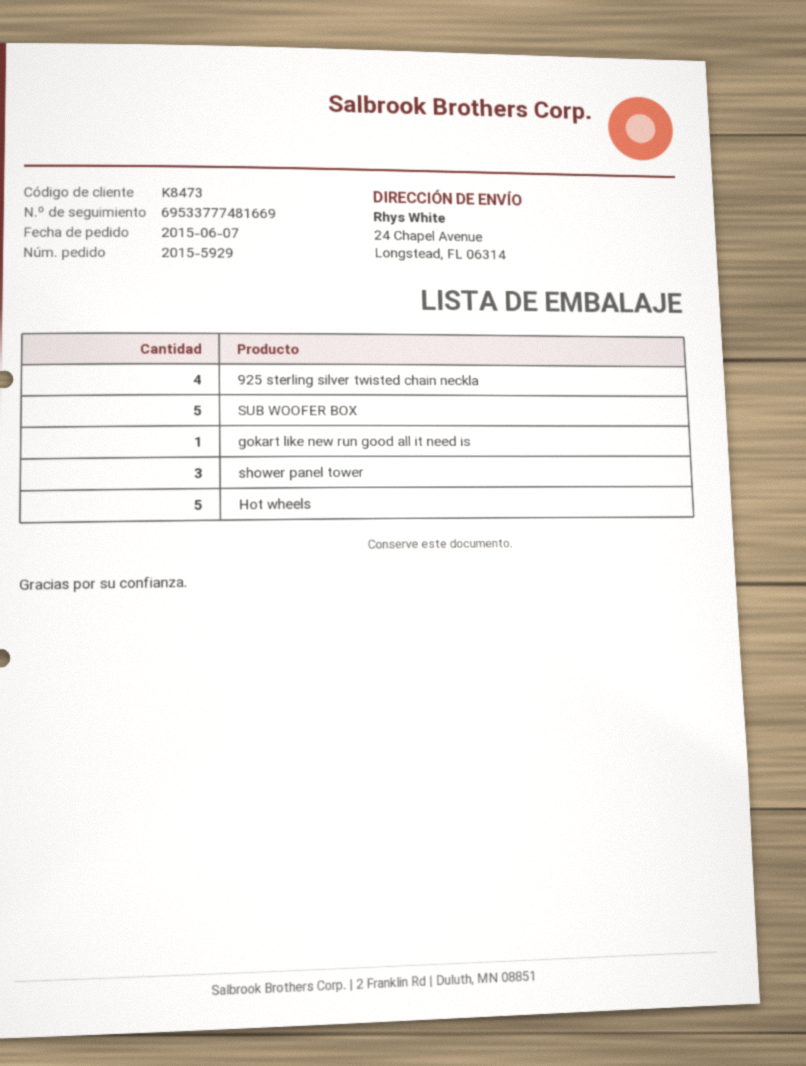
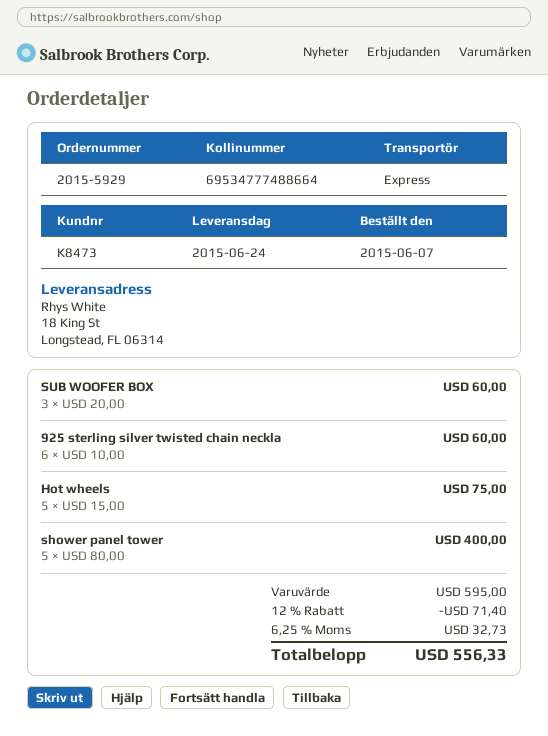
tracking number: 69533777481669 -> 69534777488664
ship to: 24 Chapel Avenue, Longstead, FL 06314 -> 18 King St, Longstead, FL 06314
925 sterling silver twisted chain neckla: 4 -> 6
SUB WOOFER BOX: 5 -> 3
gokart like new run good all it need is: 1 -> none
shower panel tower: 3 -> 5

